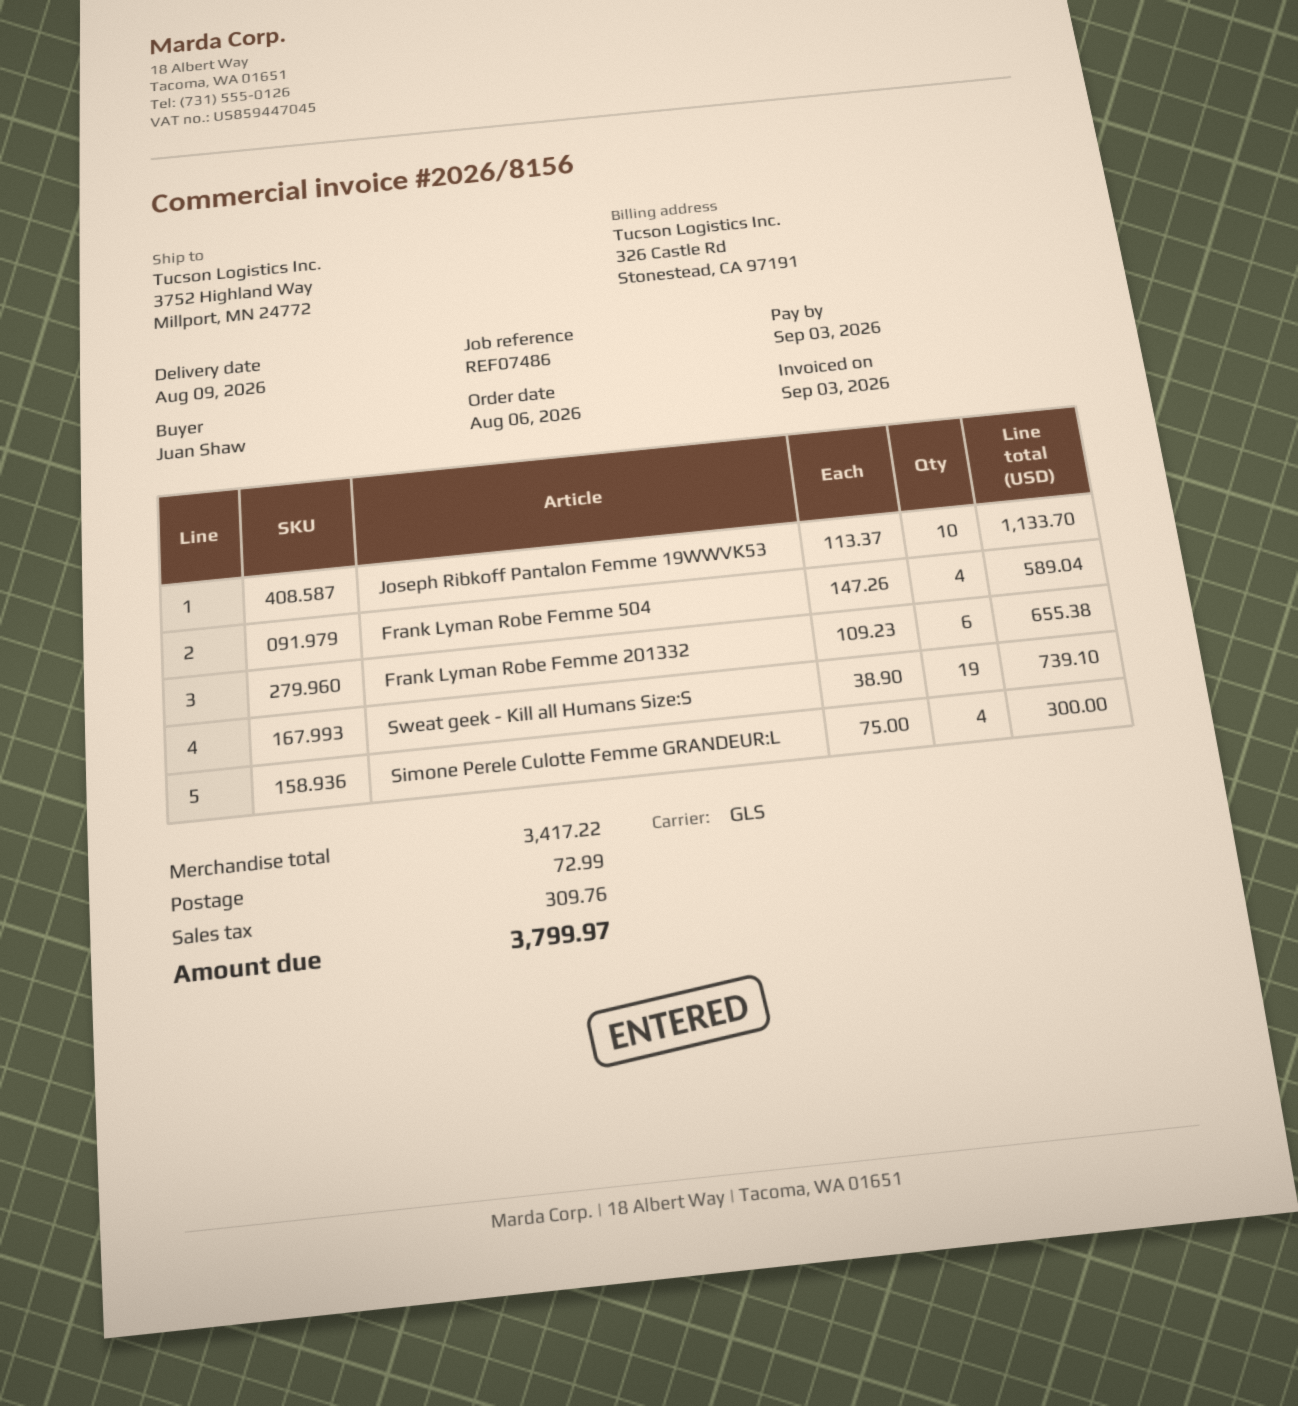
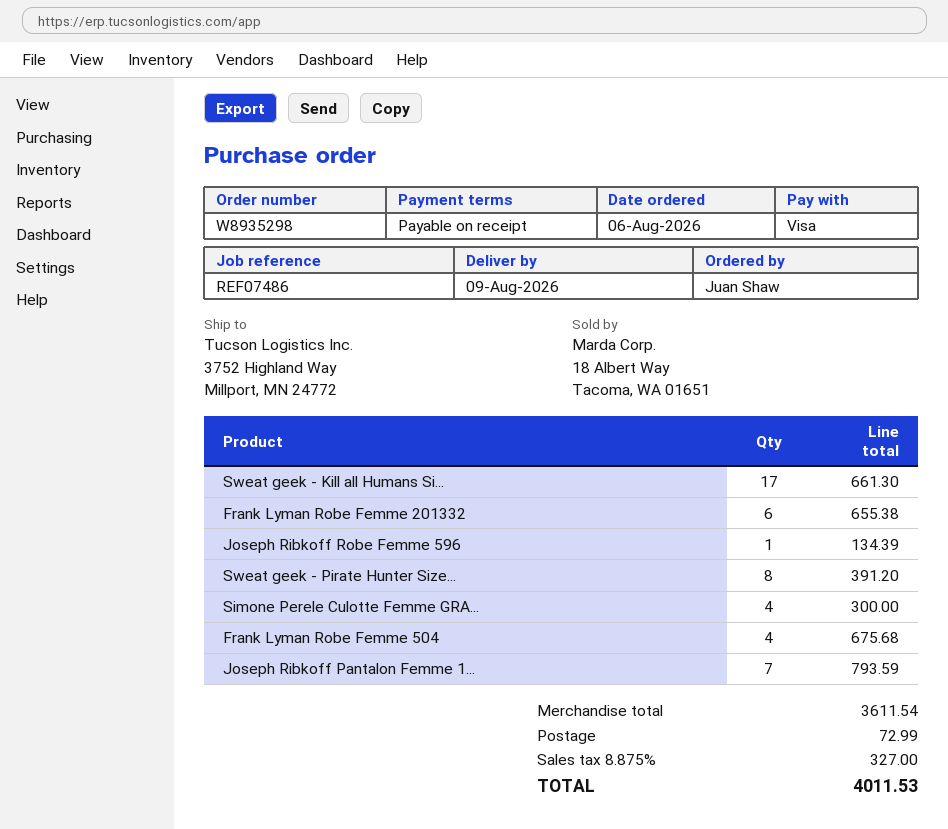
Joseph Ribkoff Pantalon Femme 19WWVK53: 10 for 1133.70 -> 7 for 793.59
Frank Lyman Robe Femme 504: 4 for 589.04 -> 4 for 675.68
Sweat geek - Kill all Humans Size:S: 19 for 739.10 -> 17 for 661.30
Joseph Ribkoff Robe Femme 596: none -> 1 for 134.39
Sweat geek - Pirate Hunter Size...: none -> 8 for 391.20
subtotal: 3417.22 -> 3611.54
tax: 309.76 -> 327.00
total: 3799.97 -> 4011.53

